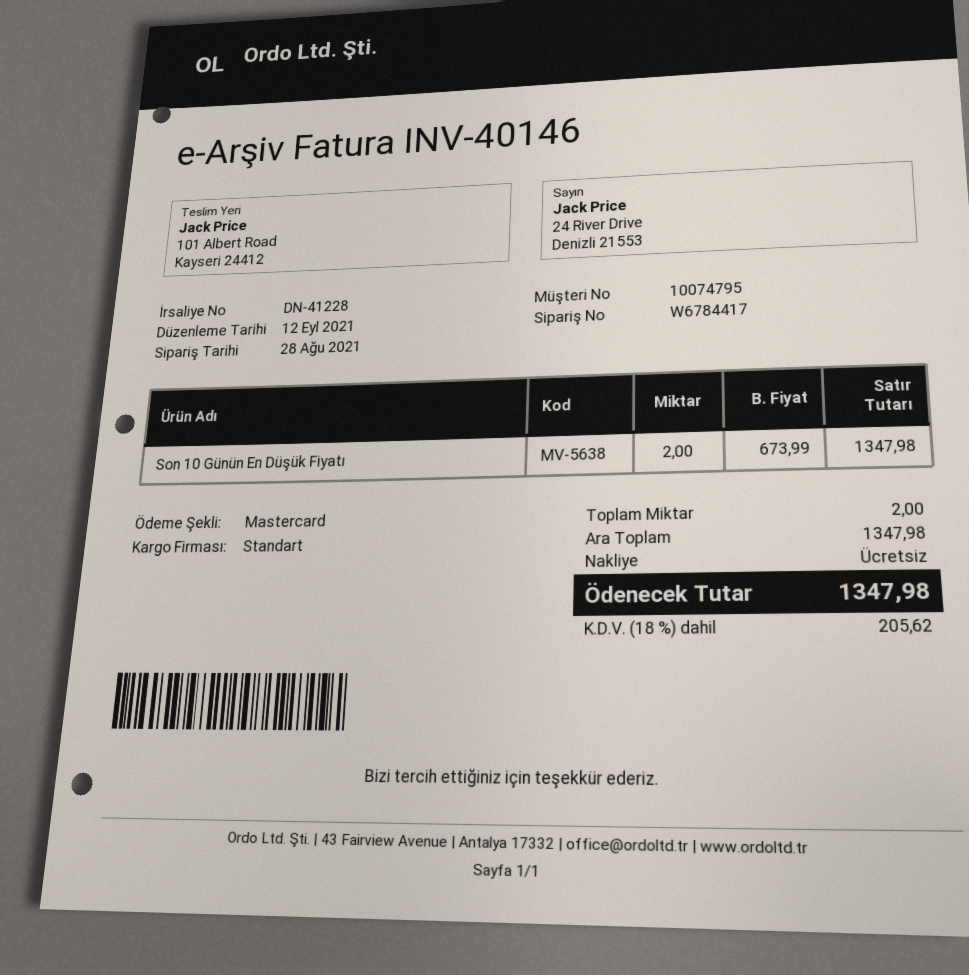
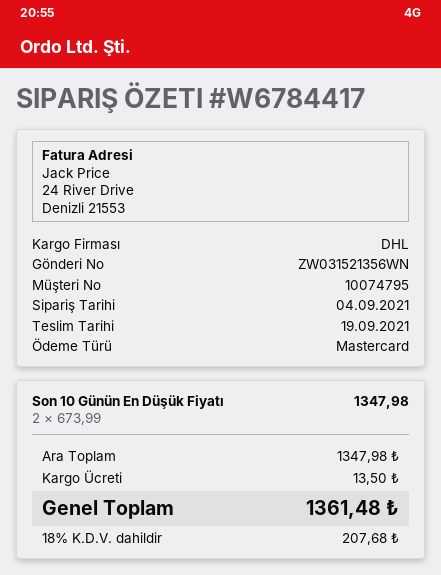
order date: 2021-08-28 -> 2021-09-04
shipping method: standard -> DHL
shipping: 0.00 -> 13.50
tax: 18% = 205.62 -> 18% = 207.68
total: 1347.98 -> 1361.48

